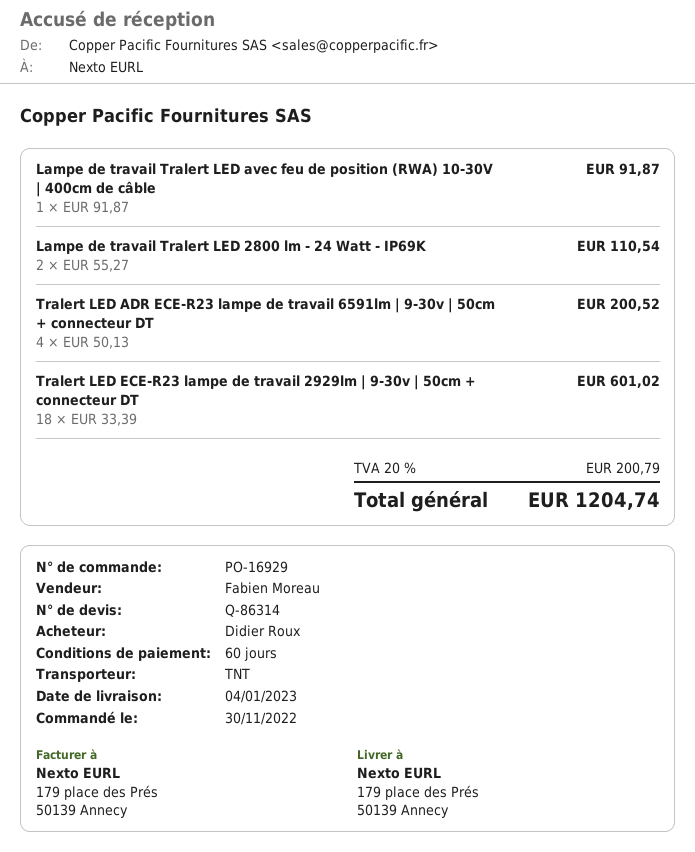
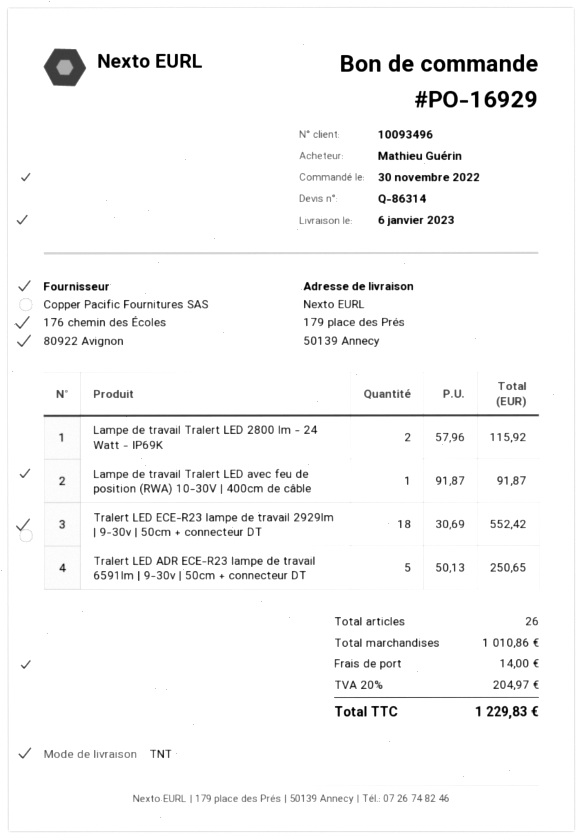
delivery date: 2023-01-04 -> 2023-01-06
ordered by: Didier Roux -> Mathieu Guérin
Lampe de travail Tralert LED 2800 lm - 24 Watt - IP69K: 2 x 55.27 = 110.54 -> 2 x 57.96 = 115.92
Tralert LED ADR ECE-R23 lampe de travail 6591lm | 9-30v | 50cm + connecteur DT: 4 x 50.13 = 200.52 -> 5 x 50.13 = 250.65
Tralert LED ECE-R23 lampe de travail 2929lm | 9-30v | 50cm + connecteur DT: 18 x 33.39 = 601.02 -> 18 x 30.69 = 552.42
shipping: none -> 14.00
tax: 20% = 200.79 -> 20% = 204.97
total: 1204.74 -> 1229.83

